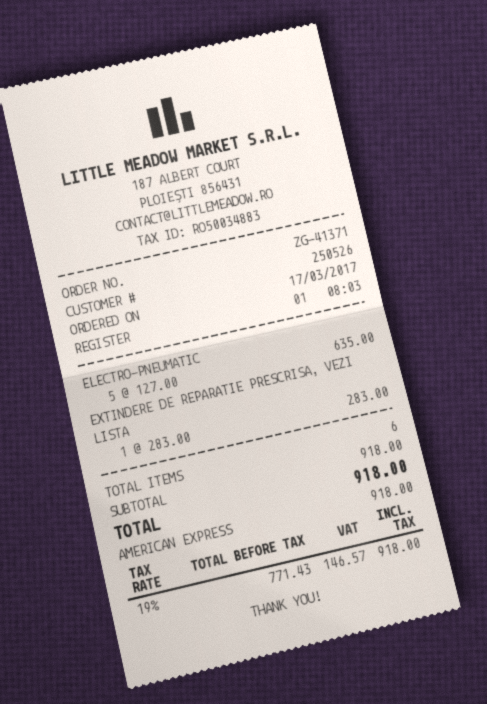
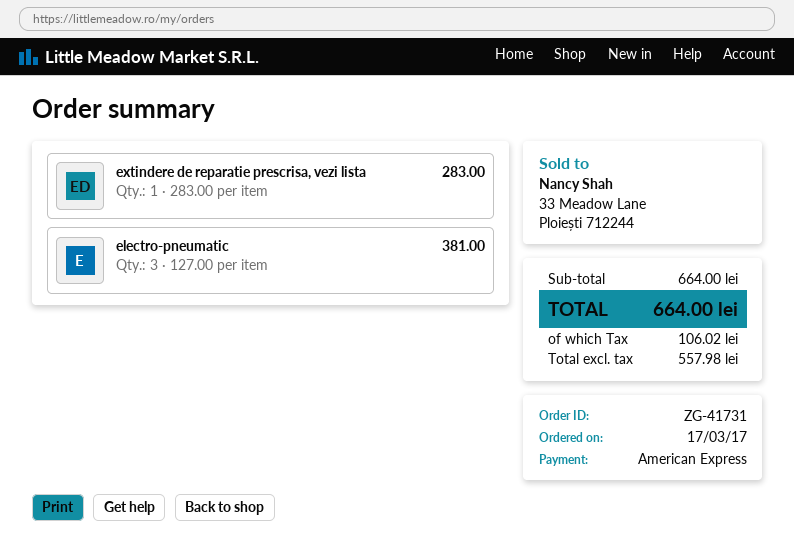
order number: ZG-41371 -> ZG-41731
ELECTRO-PNEUMATIC: 5 x 127.00 = 635.00 -> 3 x 127.00 = 381.00
subtotal: 918.00 -> 664.00
net: 771.43 -> 557.98
tax: 146.57 -> 106.02
total: 918.00 -> 664.00

